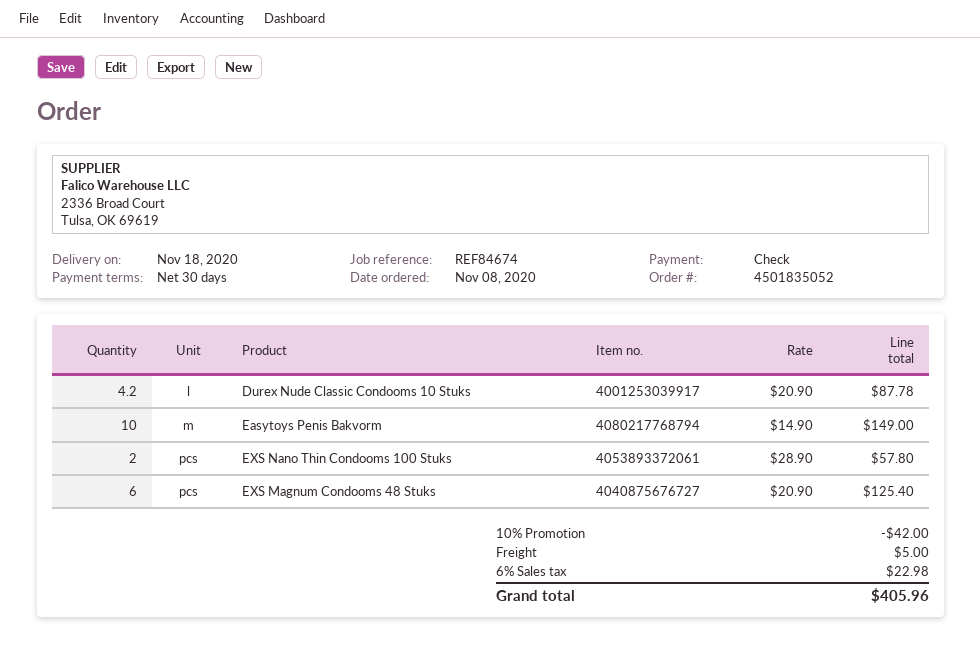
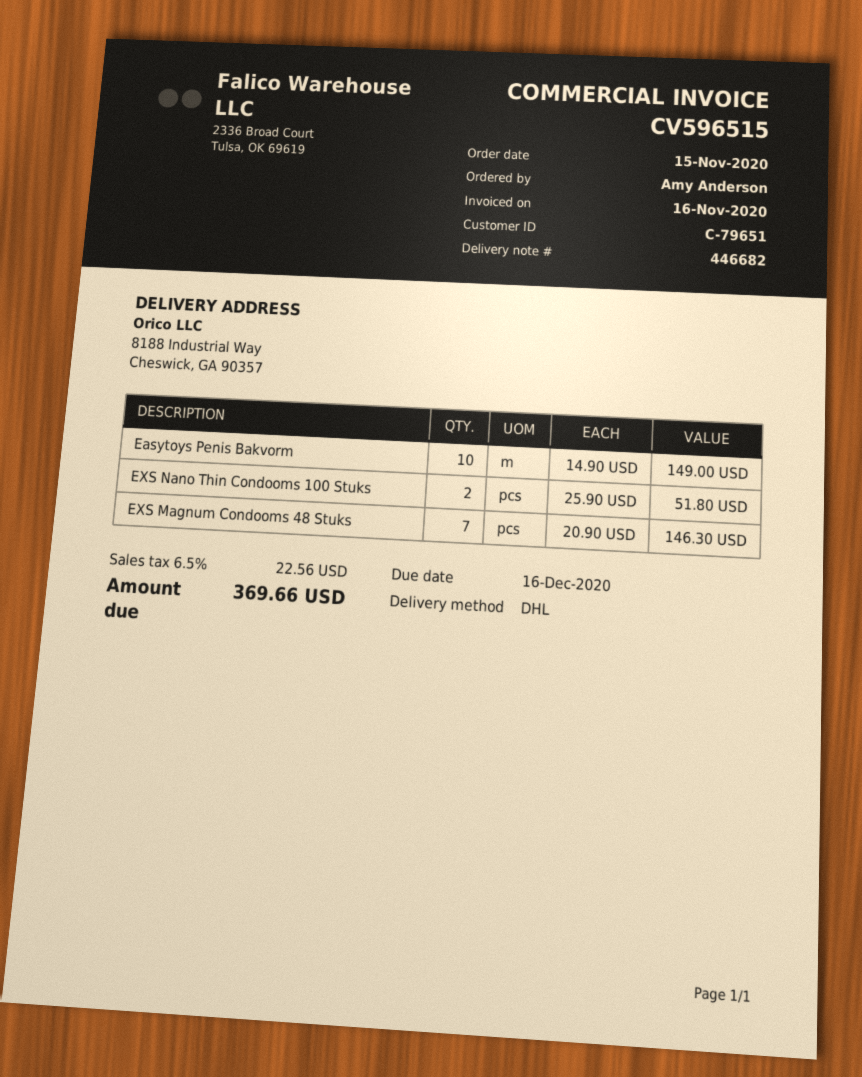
order date: 2020-11-08 -> 2020-11-15
Durex Nude Classic Condooms 10 Stuks: 4.2 x 20.90 = 87.78 -> none
EXS Nano Thin Condooms 100 Stuks: 2 x 28.90 = 57.80 -> 2 x 25.90 = 51.80
EXS Magnum Condooms 48 Stuks: 6 x 20.90 = 125.40 -> 7 x 20.90 = 146.30
discount: 10% = 42.00 -> none
shipping: 5.00 -> none
tax: 6% = 22.98 -> 6.5% = 22.56
total: 405.96 -> 369.66

